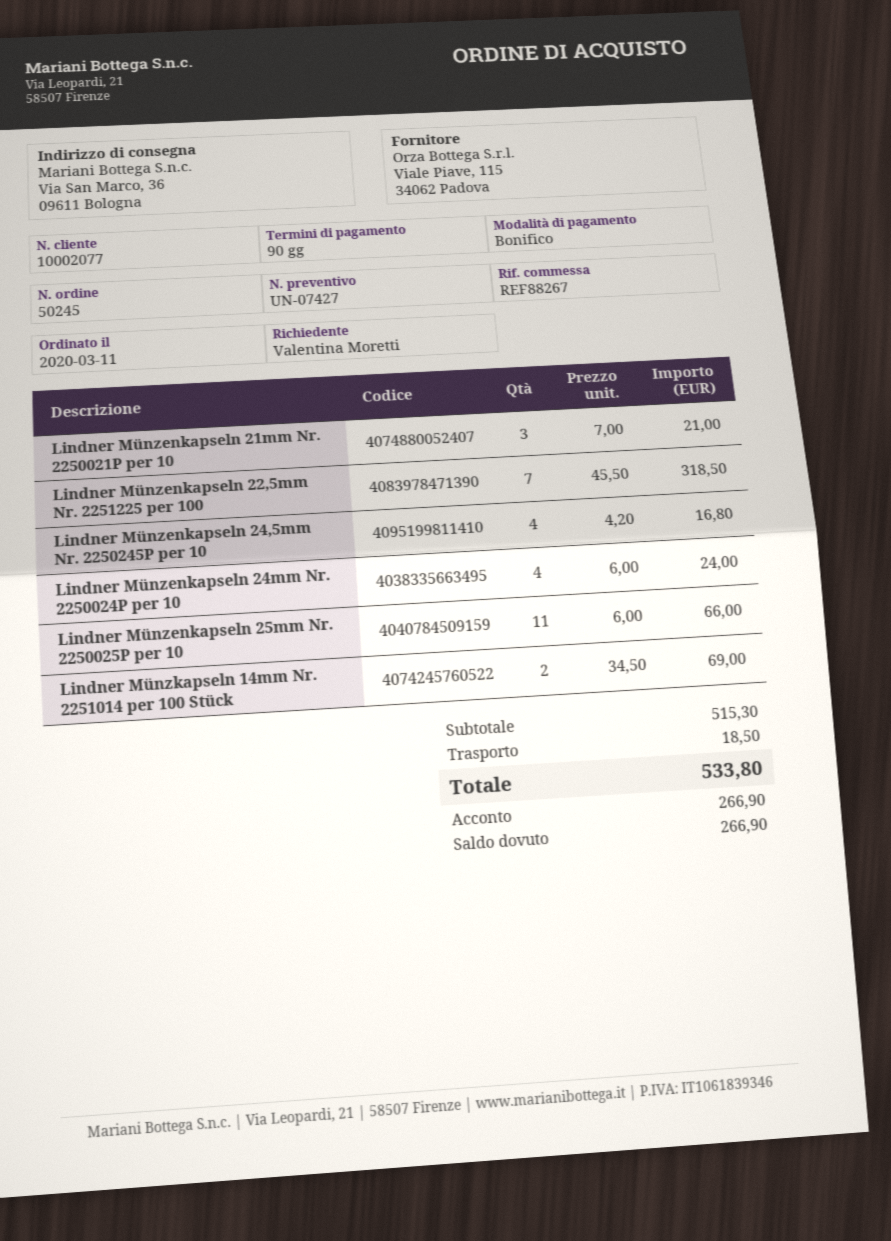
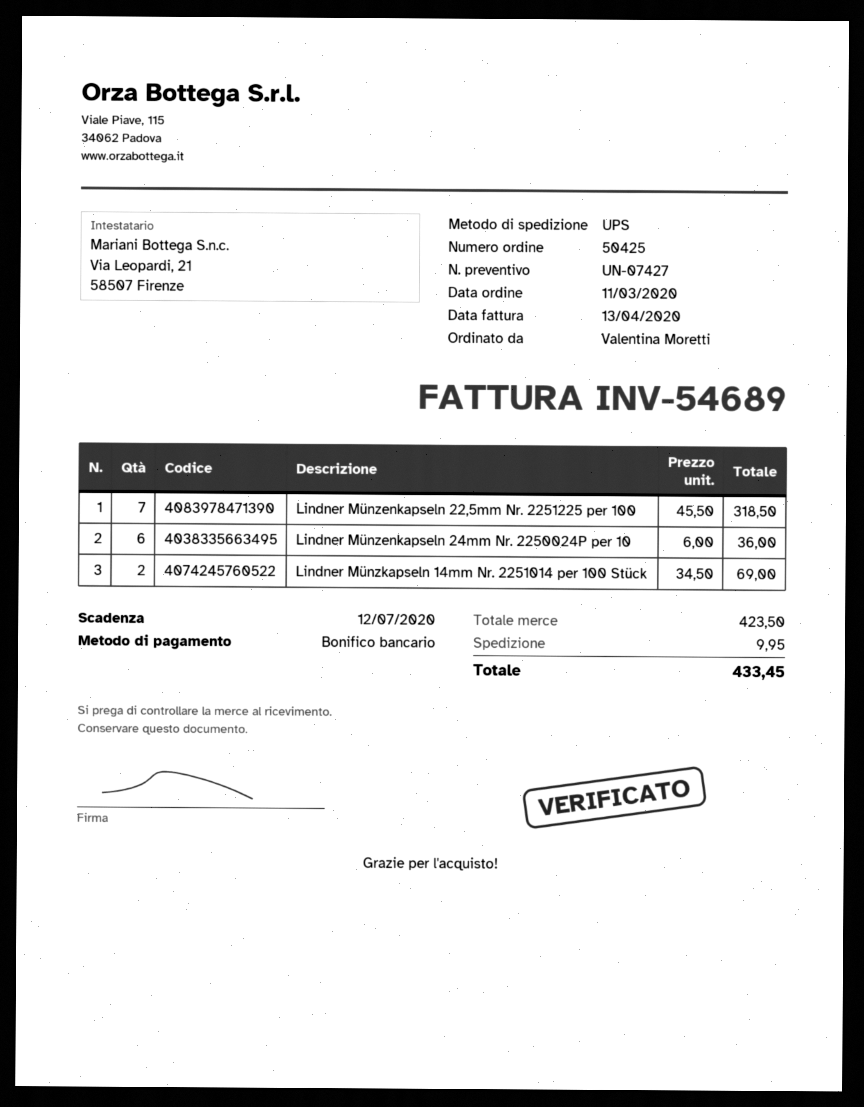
order number: 50245 -> 50425
Lindner Münzenkapseln 21mm Nr. 2250021P per 10: 3 x 7.00 = 21.00 -> none
Lindner Münzenkapseln 24,5mm Nr. 2250245P per 10: 4 x 4.20 = 16.80 -> none
Lindner Münzenkapseln 24mm Nr. 2250024P per 10: 4 x 6.00 = 24.00 -> 6 x 6.00 = 36.00
Lindner Münzenkapseln 25mm Nr. 2250025P per 10: 11 x 6.00 = 66.00 -> none
subtotal: 515.30 -> 423.50
shipping: 18.50 -> 9.95
total: 533.80 -> 433.45

